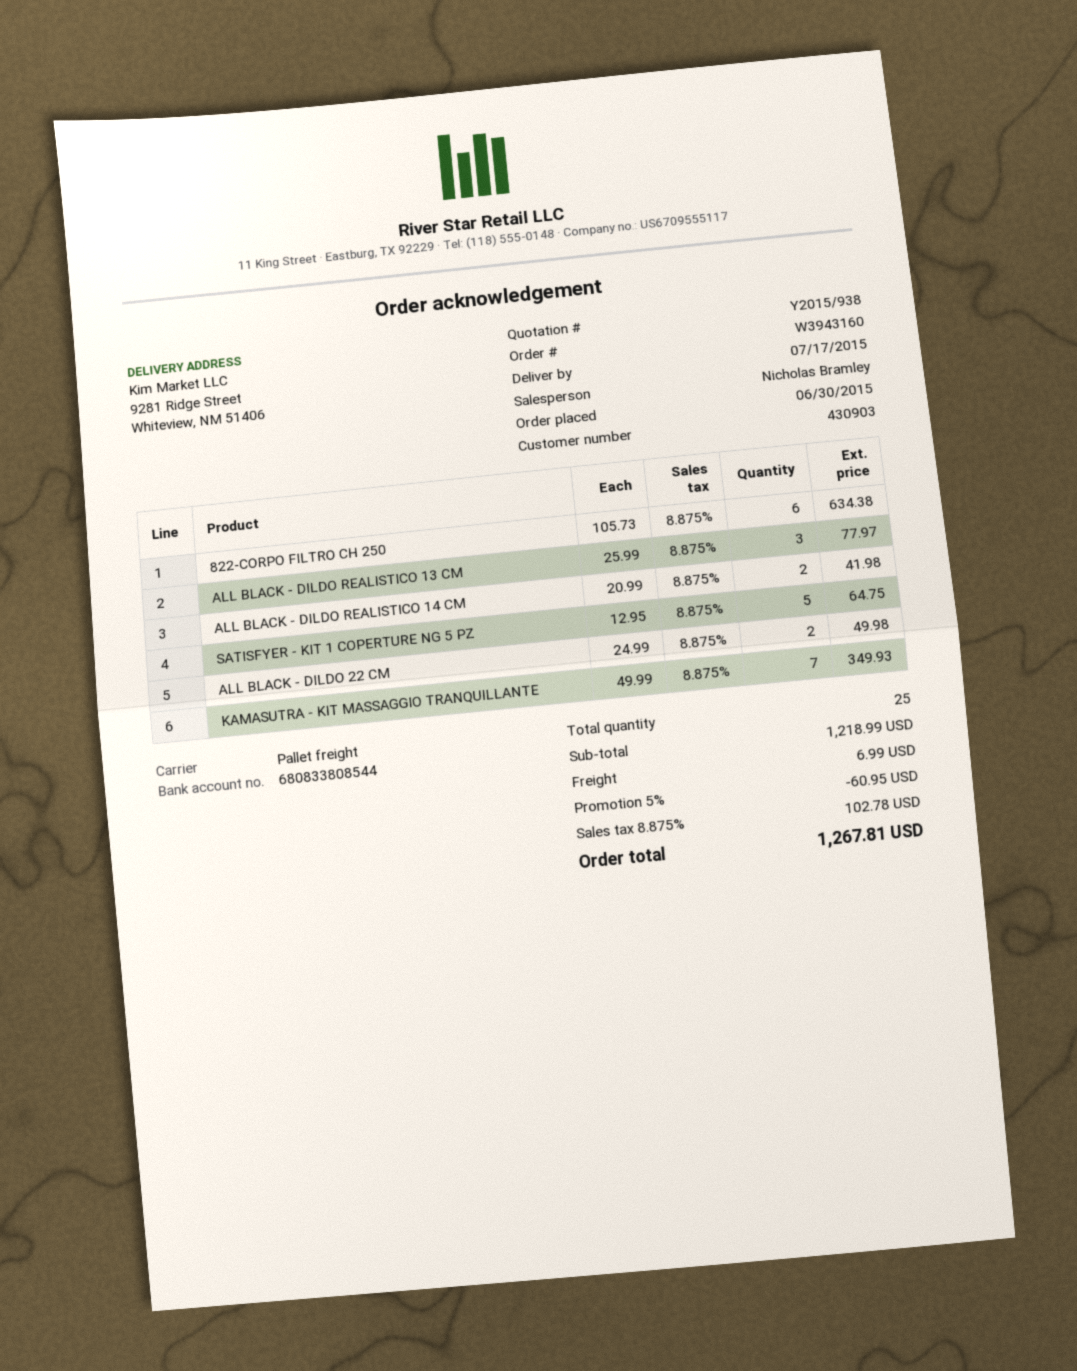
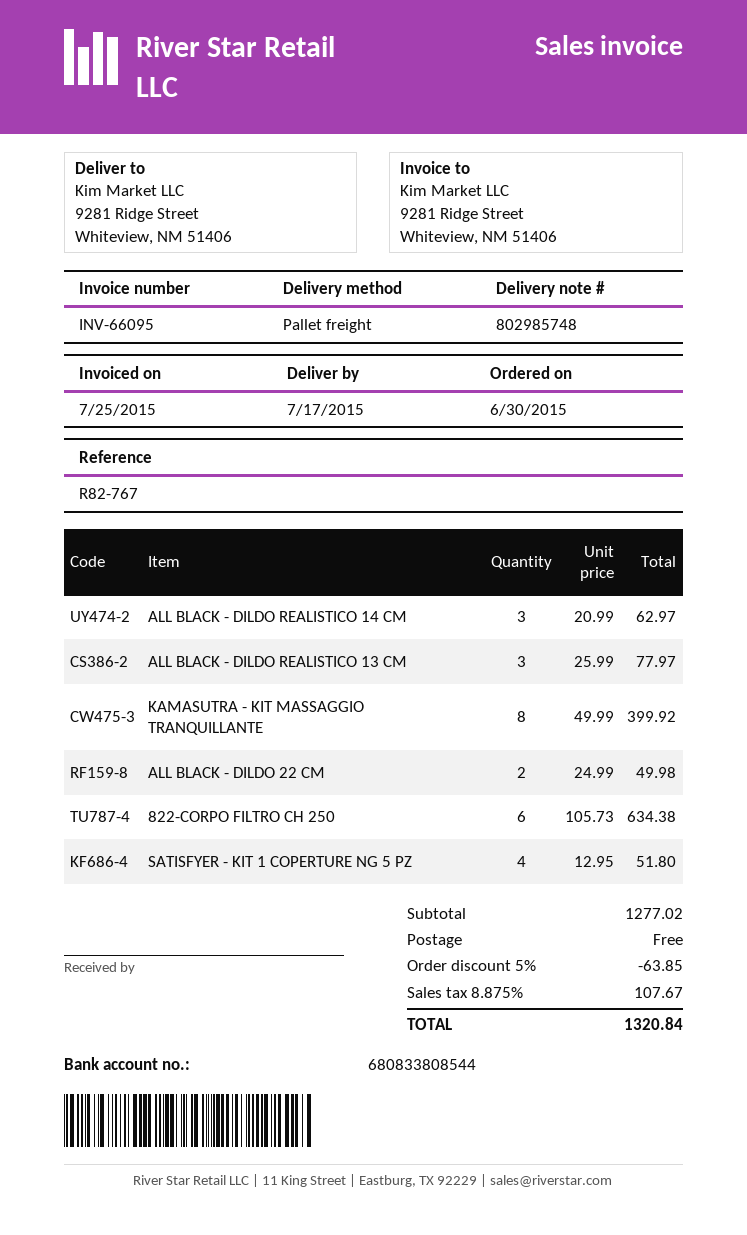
ALL BLACK - DILDO REALISTICO 14 CM: 2 x 20.99 = 41.98 -> 3 x 20.99 = 62.97
SATISFYER - KIT 1 COPERTURE NG 5 PZ: 5 x 12.95 = 64.75 -> 4 x 12.95 = 51.80
KAMASUTRA - KIT MASSAGGIO TRANQUILLANTE: 7 x 49.99 = 349.93 -> 8 x 49.99 = 399.92
subtotal: 1218.99 -> 1277.02
discount: 5% = 60.95 -> 5% = 63.85
shipping: 6.99 -> 0.00
tax: 8.875% = 102.78 -> 8.875% = 107.67
total: 1267.81 -> 1320.84

